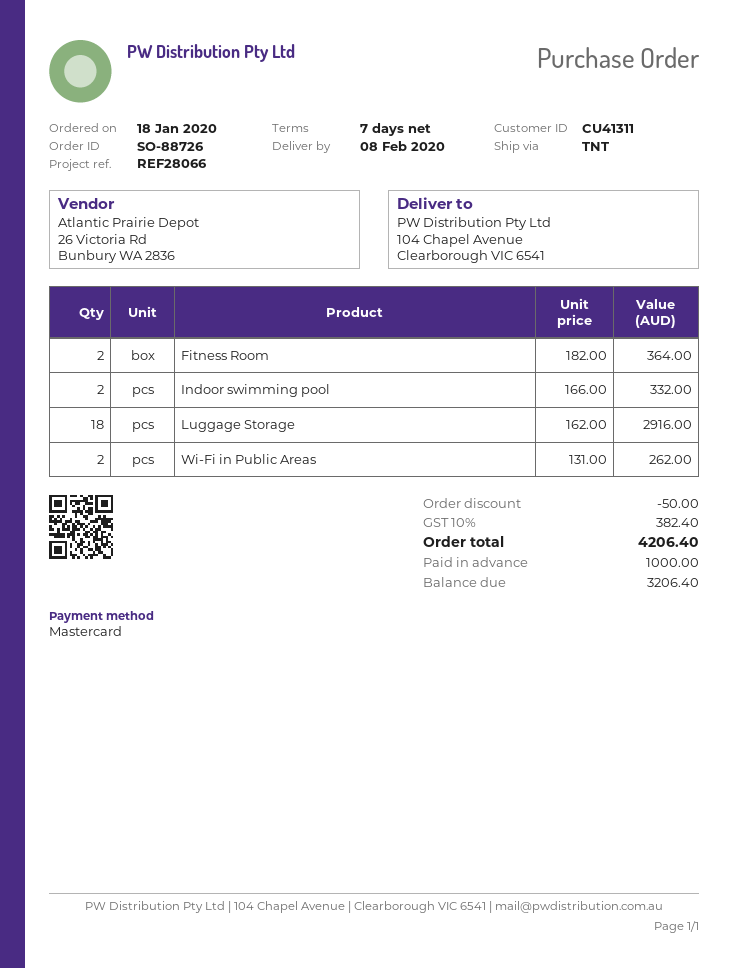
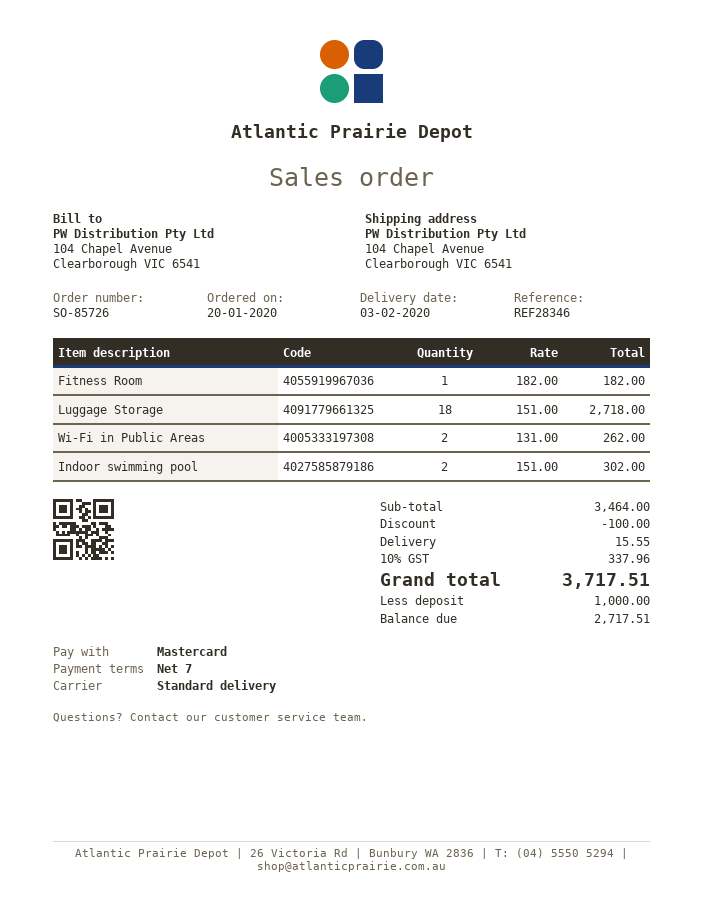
order number: SO-88726 -> SO-85726
order date: 2020-01-18 -> 2020-01-20
delivery date: 2020-02-08 -> 2020-02-03
reference: REF28066 -> REF28346
shipping method: TNT -> standard
Fitness Room: 2 x 182.00 = 364.00 -> 1 x 182.00 = 182.00
Indoor swimming pool: 2 x 166.00 = 332.00 -> 2 x 151.00 = 302.00
Luggage Storage: 18 x 162.00 = 2916.00 -> 18 x 151.00 = 2718.00
discount: 50.00 -> 100.00
shipping: none -> 15.55
tax: 10% = 382.40 -> 10% = 337.96
total: 4206.40 -> 3717.51
balance: 3206.40 -> 2717.51

